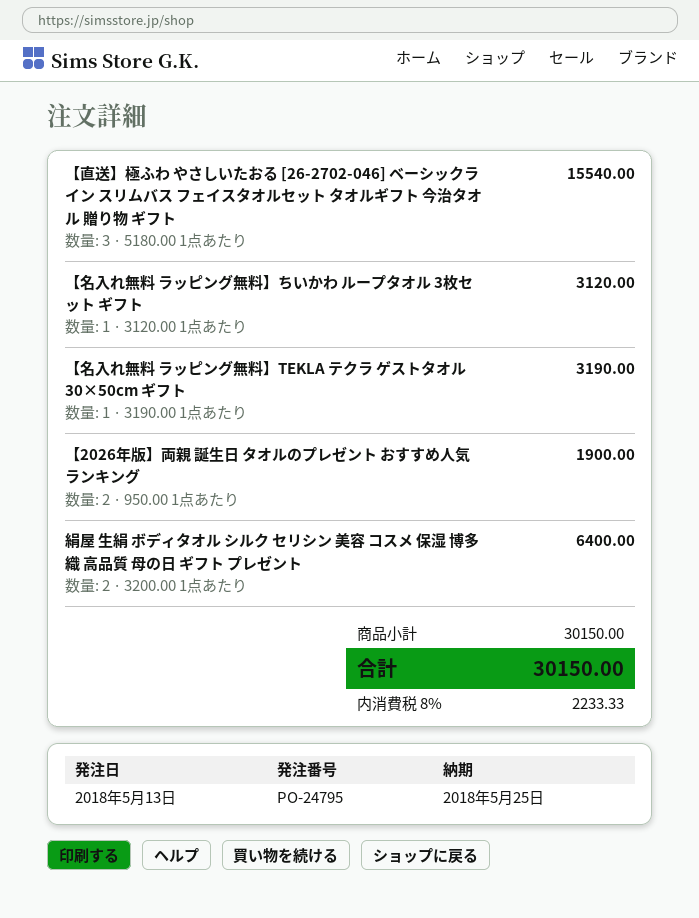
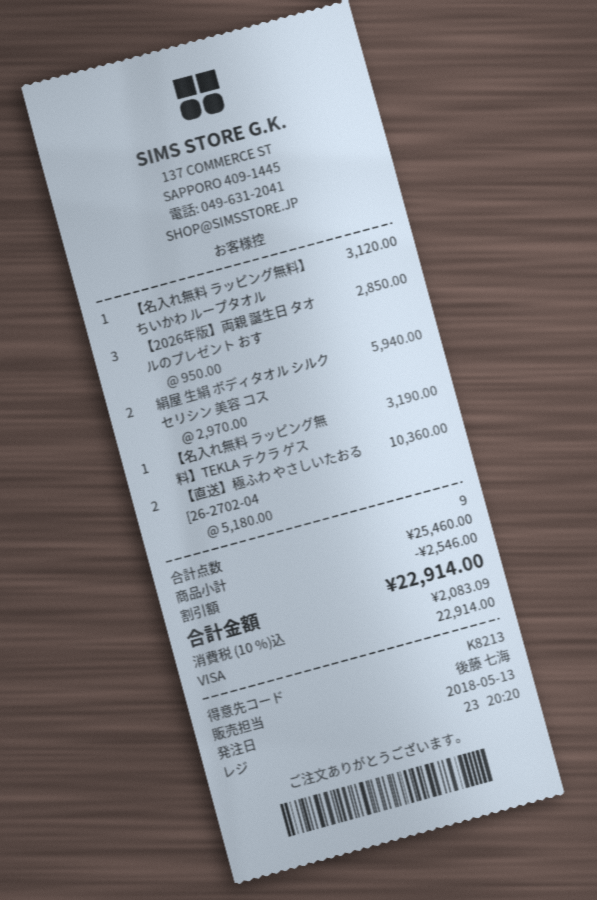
【直送】極ふわ やさしいたおる [26-2702-046] ベーシックライン スリムバス フェイスタオルセット タオルギフト 今治タオル 贈り物 ギフト: 3 x 5180.00 = 15540.00 -> 2 x 5180.00 = 10360.00
【2026年版】両親 誕生日 タオルのプレゼント おすすめ人気ランキング: 2 x 950.00 = 1900.00 -> 3 x 950.00 = 2850.00
絹屋 生絹 ボディタオル シルク セリシン 美容 コスメ 保湿 博多織 高品質 母の日 ギフト プレゼント: 2 x 3200.00 = 6400.00 -> 2 x 2970.00 = 5940.00
subtotal: 30150.00 -> 25460.00
discount: none -> 2546.00
tax: 8% = 2233.33 -> 10% = 2083.09
total: 30150.00 -> 22914.00

